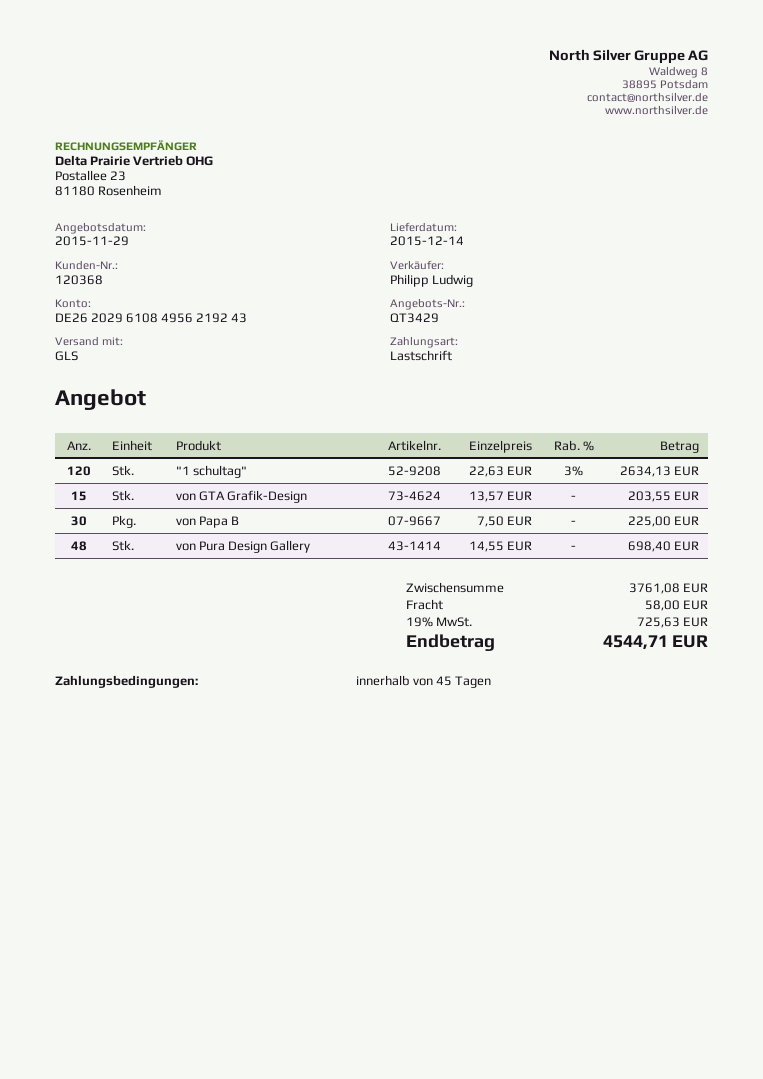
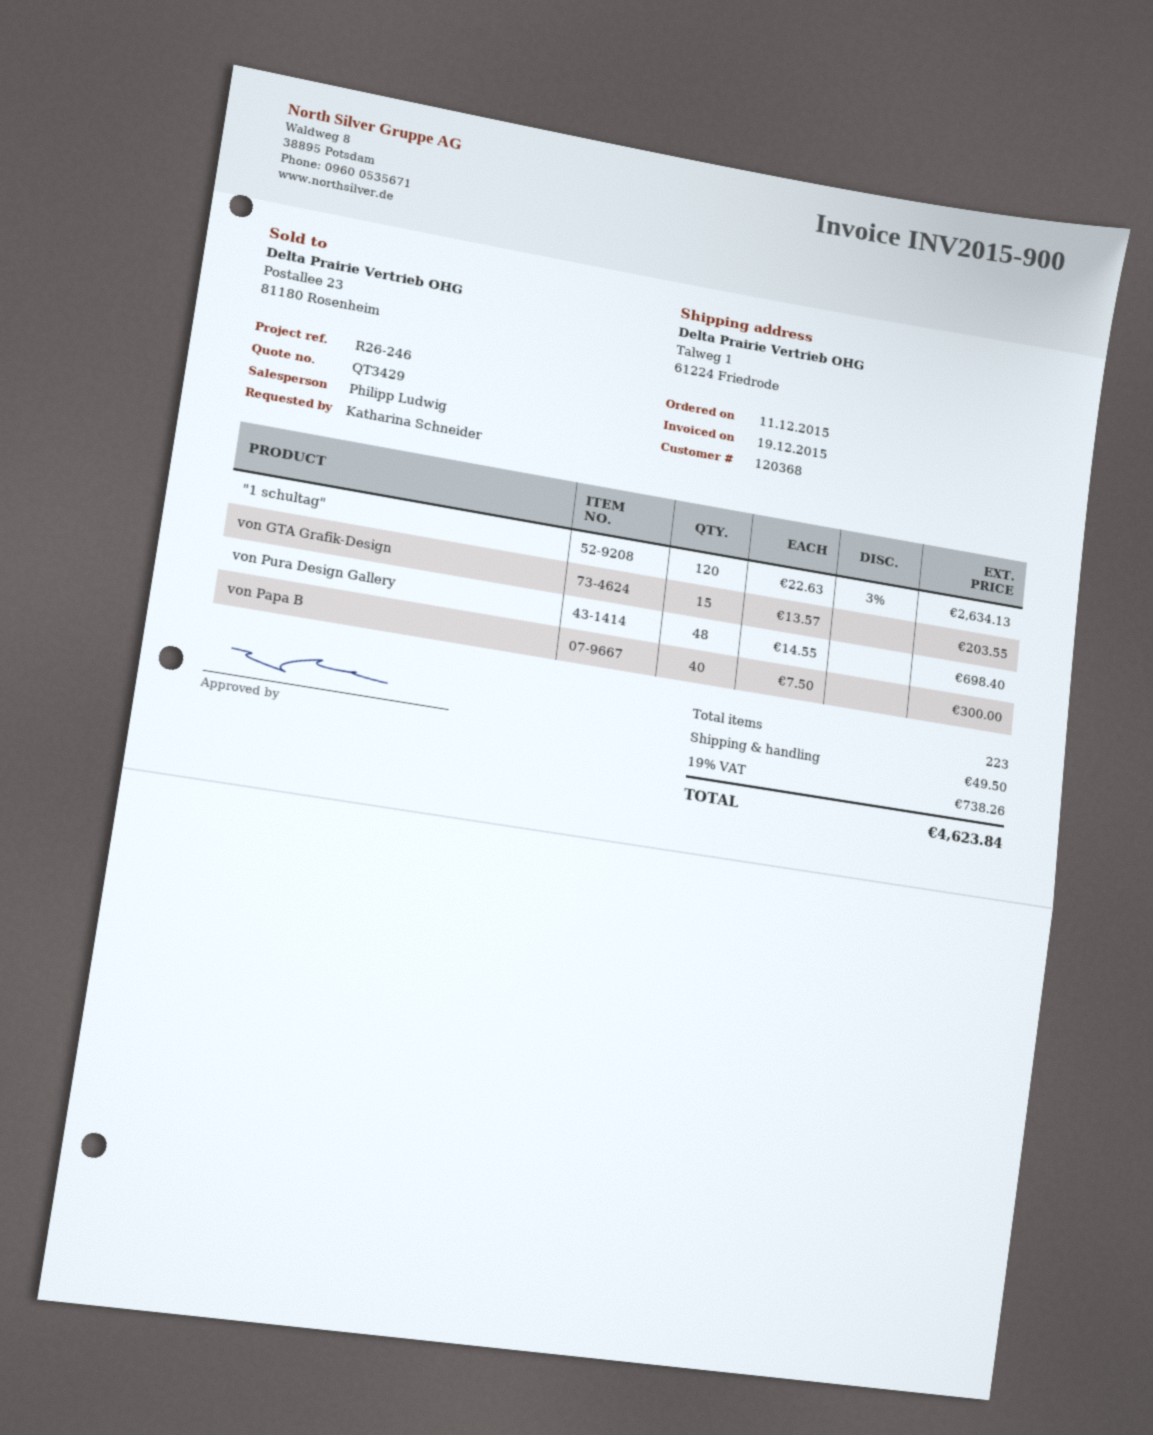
von Papa B: 30 x 7.50 = 225.00 -> 40 x 7.50 = 300.00
shipping: 58.00 -> 49.50
tax: 19% = 725.63 -> 19% = 738.26
total: 4544.71 -> 4623.84

